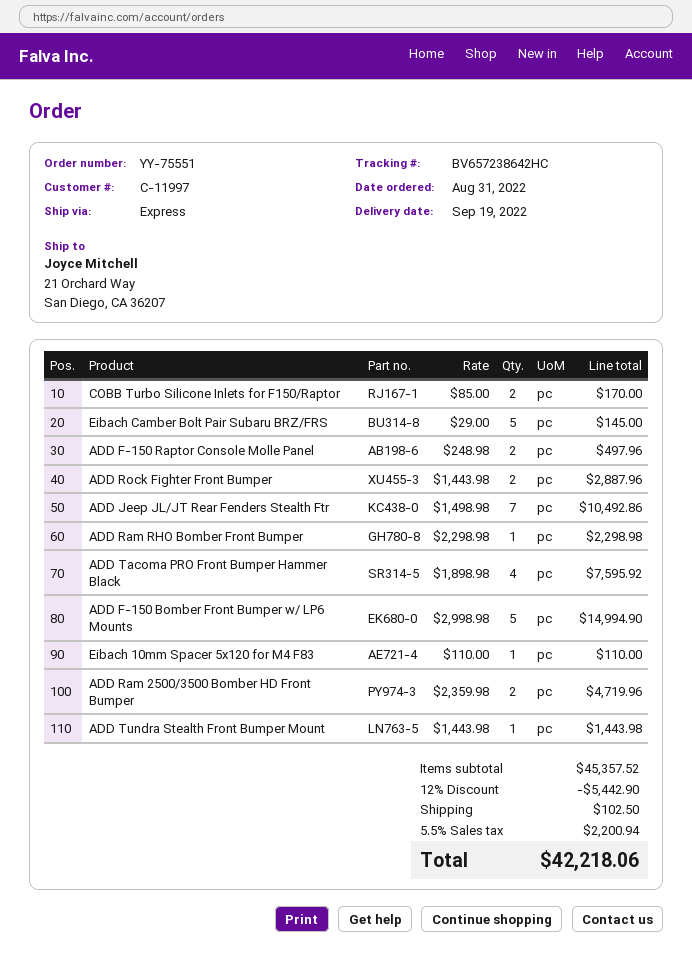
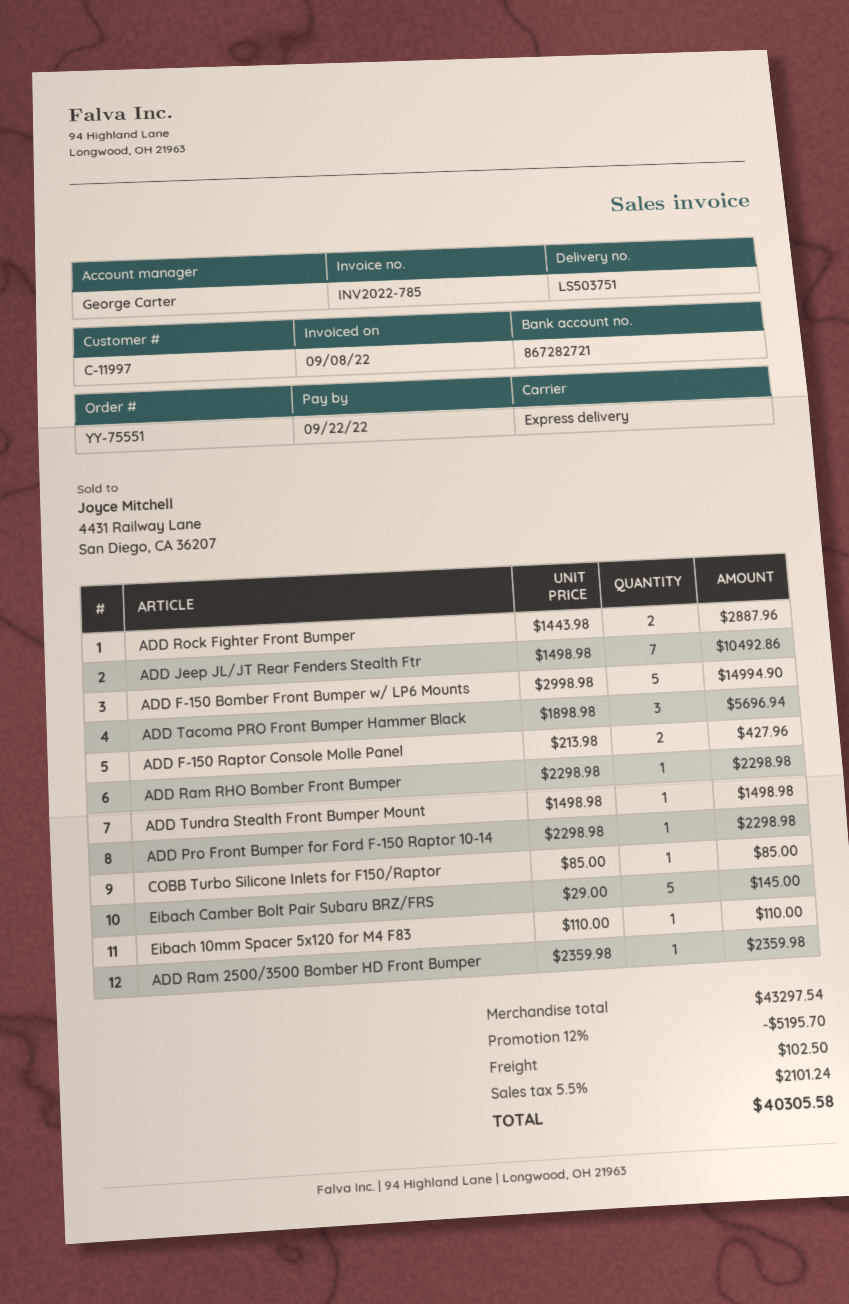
COBB Turbo Silicone Inlets for F150/Raptor: 2 x 85.00 = 170.00 -> 1 x 85.00 = 85.00
ADD F-150 Raptor Console Molle Panel: 2 x 248.98 = 497.96 -> 2 x 213.98 = 427.96
ADD Tacoma PRO Front Bumper Hammer Black: 4 x 1898.98 = 7595.92 -> 3 x 1898.98 = 5696.94
ADD Ram 2500/3500 Bomber HD Front Bumper: 2 x 2359.98 = 4719.96 -> 1 x 2359.98 = 2359.98
ADD Tundra Stealth Front Bumper Mount: 1 x 1443.98 = 1443.98 -> 1 x 1498.98 = 1498.98
ADD Pro Front Bumper for Ford F-150 Raptor 10-14: none -> 1 x 2298.98 = 2298.98
subtotal: 45357.52 -> 43297.54
discount: 12% = 5442.90 -> 12% = 5195.70
tax: 5.5% = 2200.94 -> 5.5% = 2101.24
total: 42218.06 -> 40305.58

